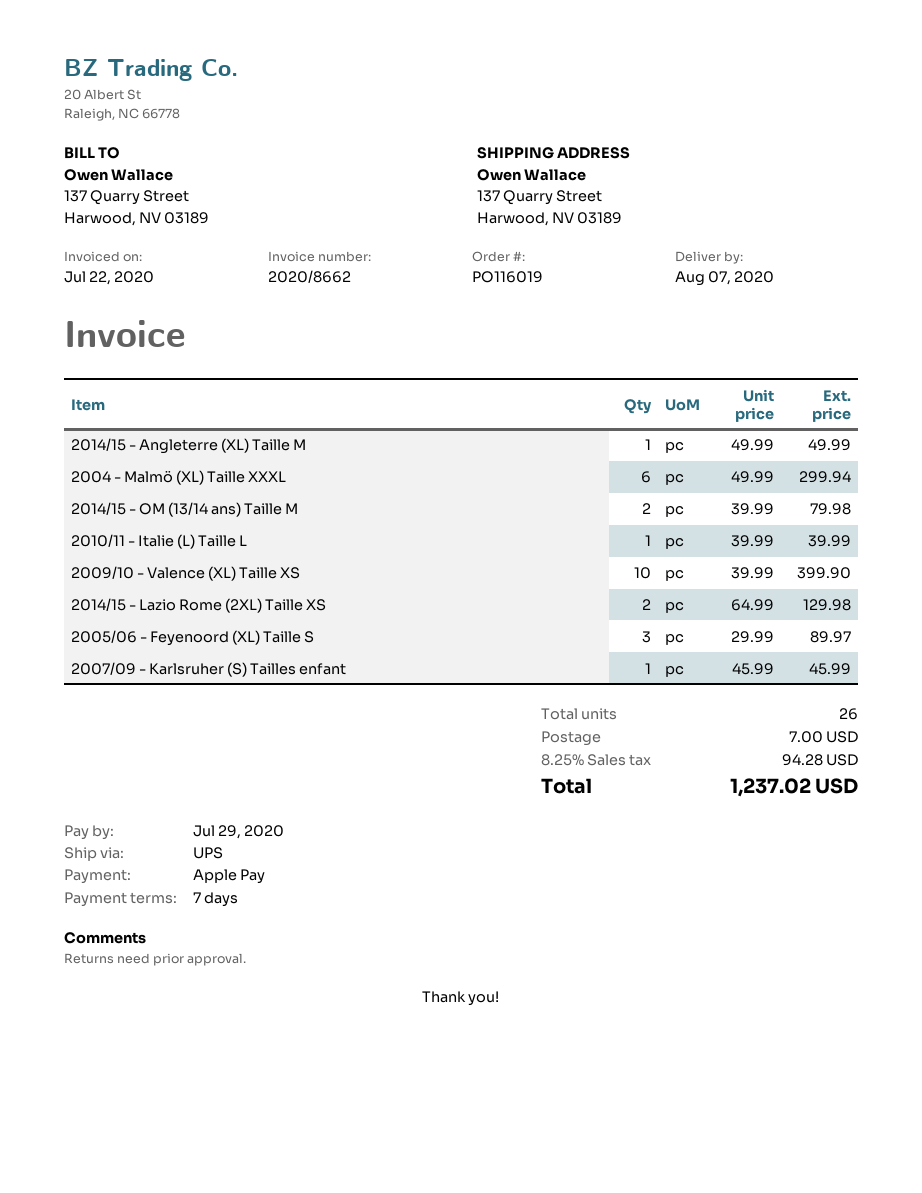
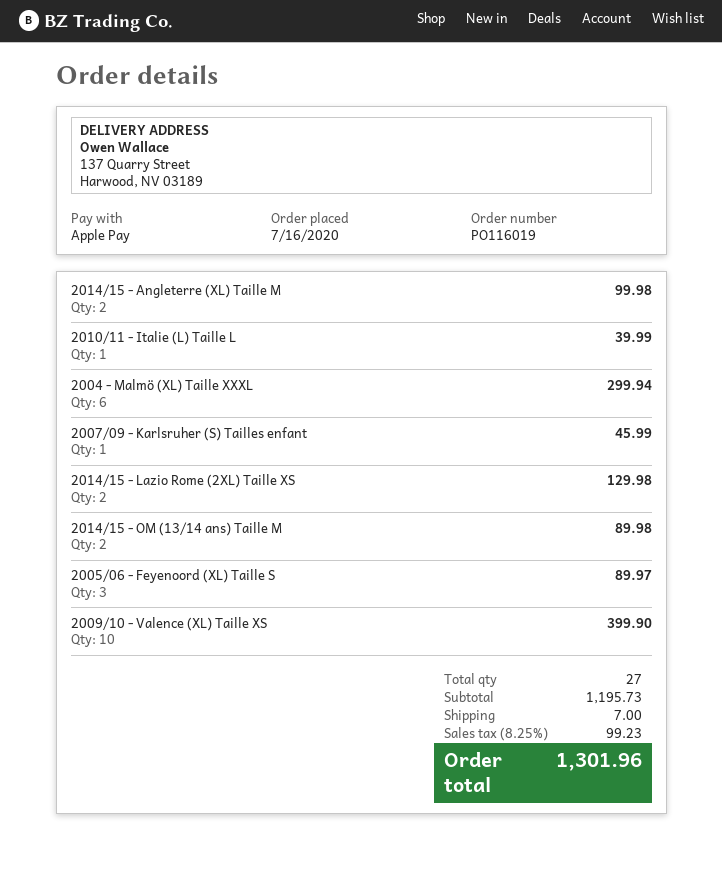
2014/15 - Angleterre (XL) Taille M: 1 for 49.99 -> 2 for 99.98
2014/15 - OM (13/14 ans) Taille M: 2 for 79.98 -> 2 for 89.98
total quantity: 26 -> 27
tax: 8.25% = 94.28 -> 8.25% = 99.23
total: 1237.02 -> 1301.96

